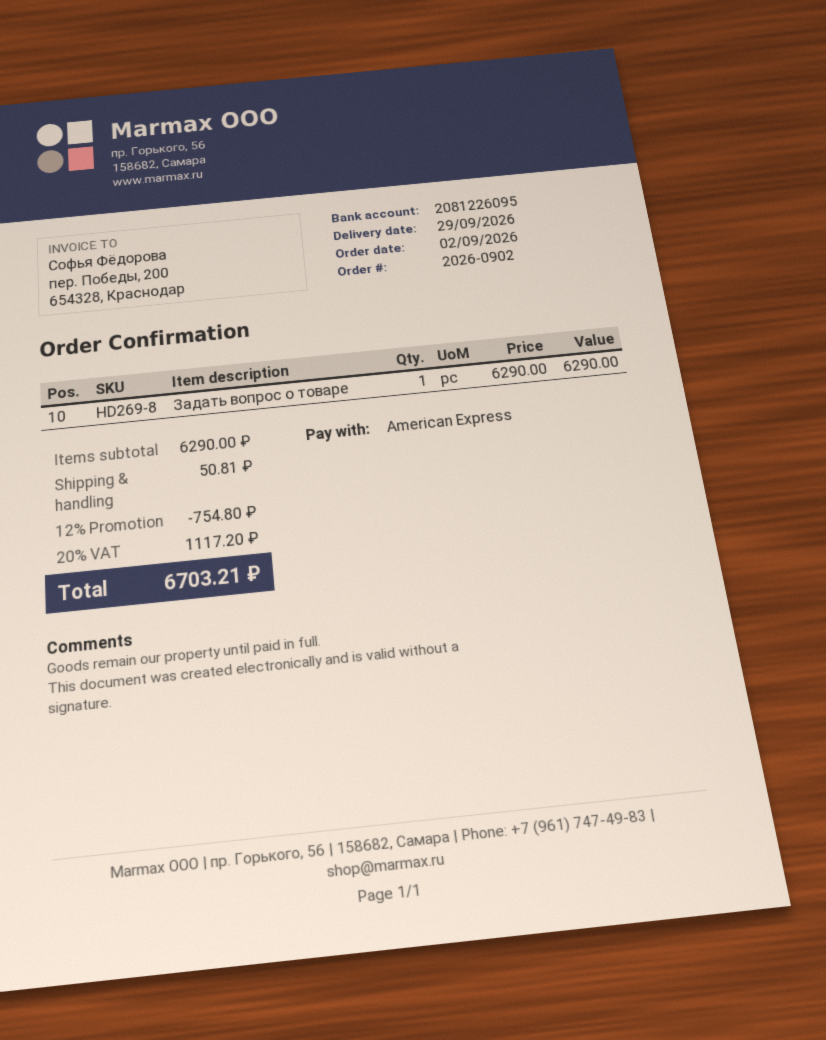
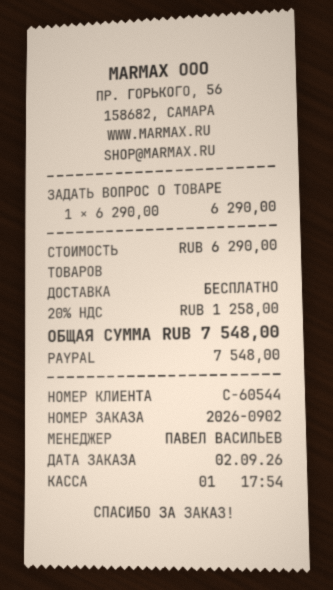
payment method: American Express -> PayPal
discount: 12% = 754.80 -> none
shipping: 50.81 -> 0.00
tax: 20% = 1117.20 -> 20% = 1258.00
total: 6703.21 -> 7548.00

